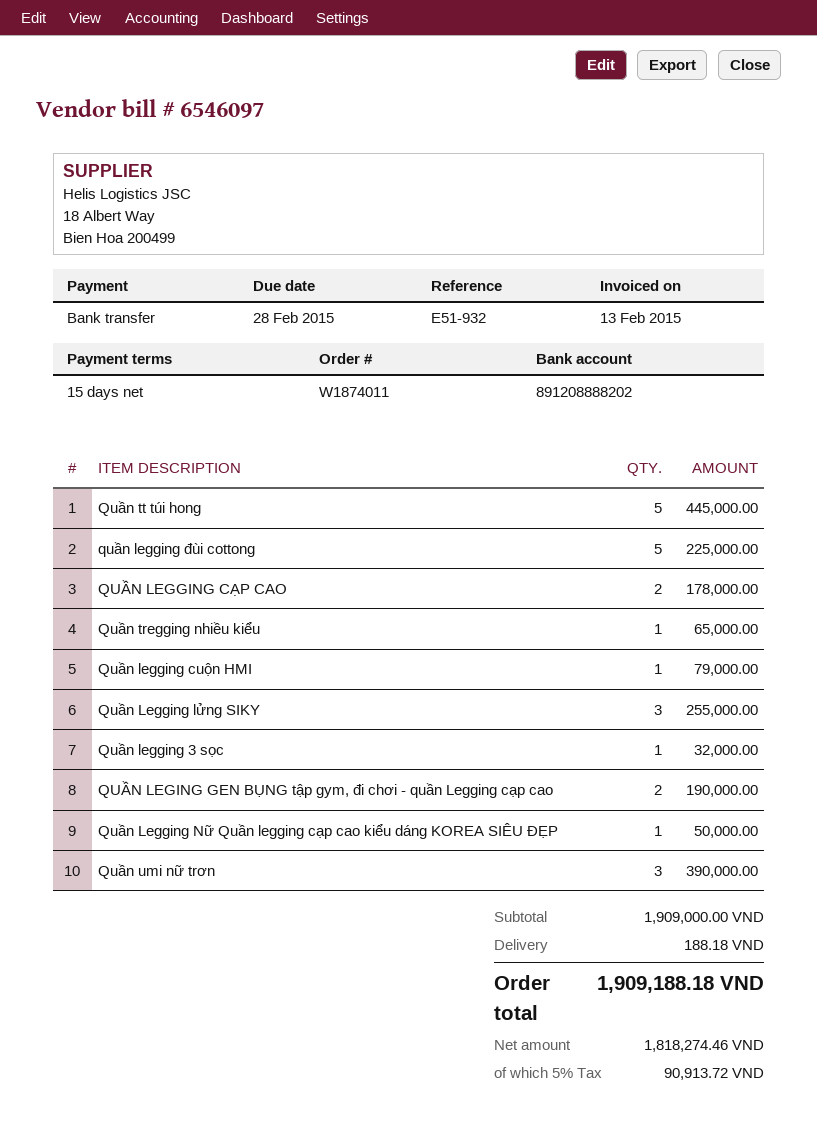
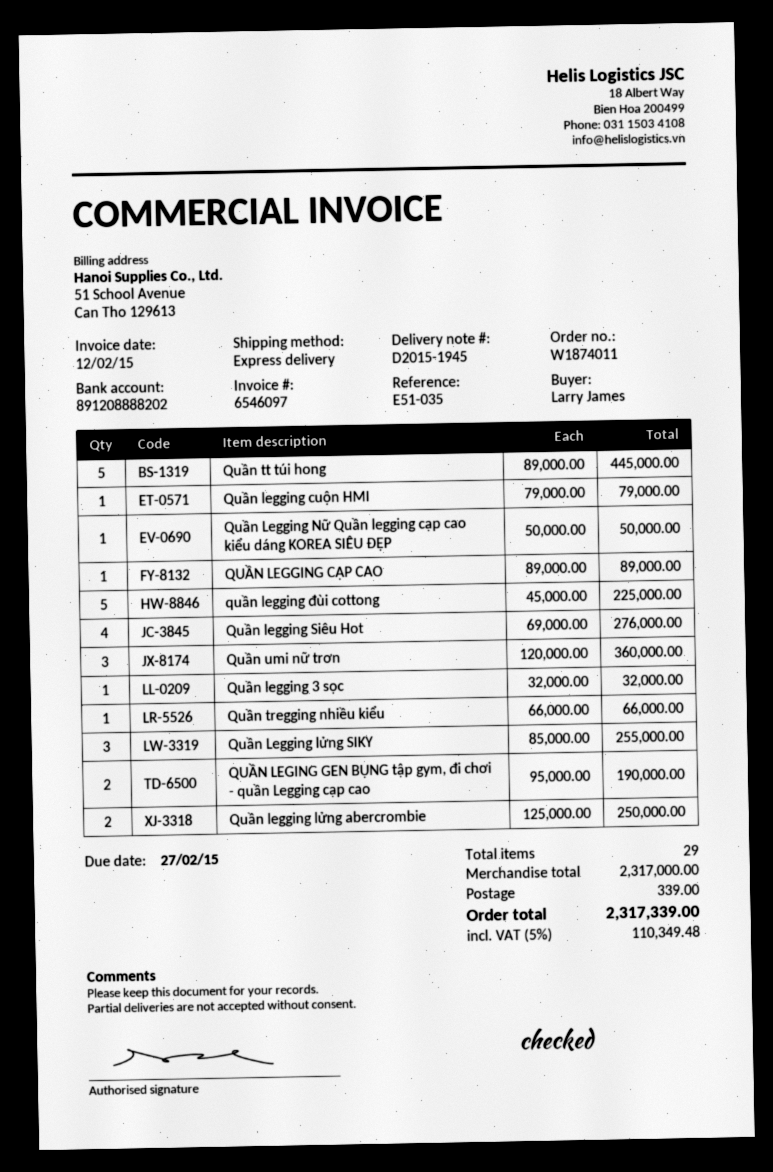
invoice date: 2015-02-13 -> 2015-02-12
due date: 2015-02-28 -> 2015-02-27
reference: E51-932 -> E51-035
QUẦN LEGGING CẠP CAO: 2 for 178000.00 -> 1 for 89000.00
Quần tregging nhiều kiểu: 1 for 65000.00 -> 1 for 66000.00
Quần umi nữ trơn: 3 for 390000.00 -> 3 for 360000.00
Quần legging Siêu Hot: none -> 4 for 276000.00
Quần legging lửng abercrombie: none -> 2 for 250000.00
subtotal: 1909000.00 -> 2317000.00
shipping: 188.18 -> 339.00
tax: 5% = 90913.72 -> 5% = 110349.48
total: 1909188.18 -> 2317339.00

